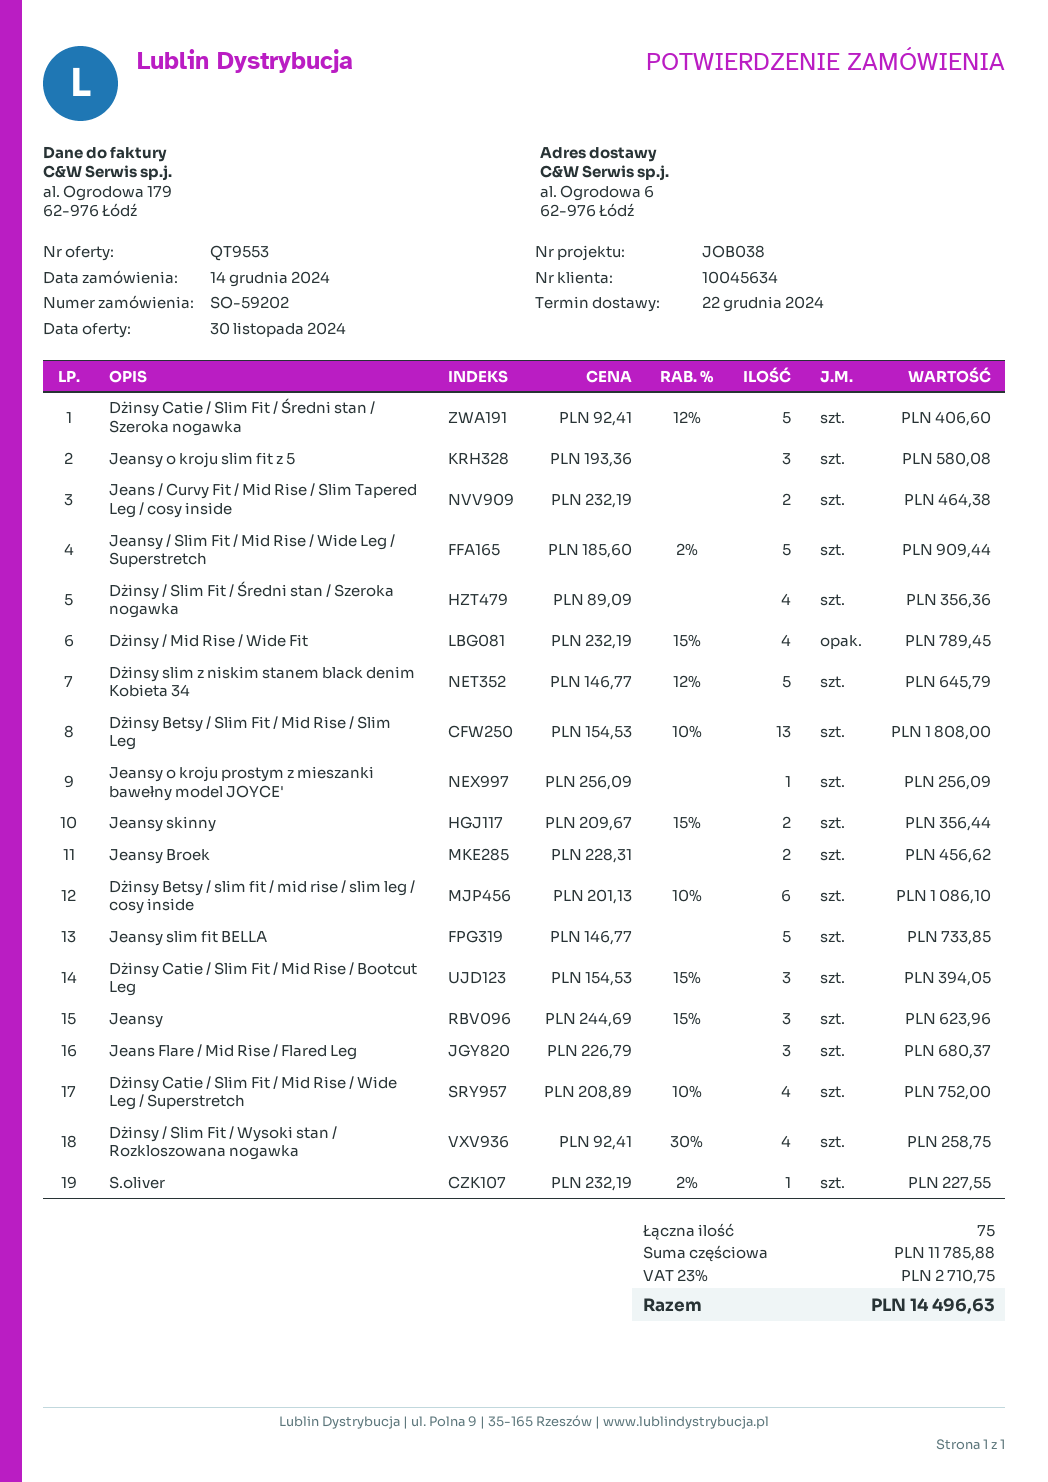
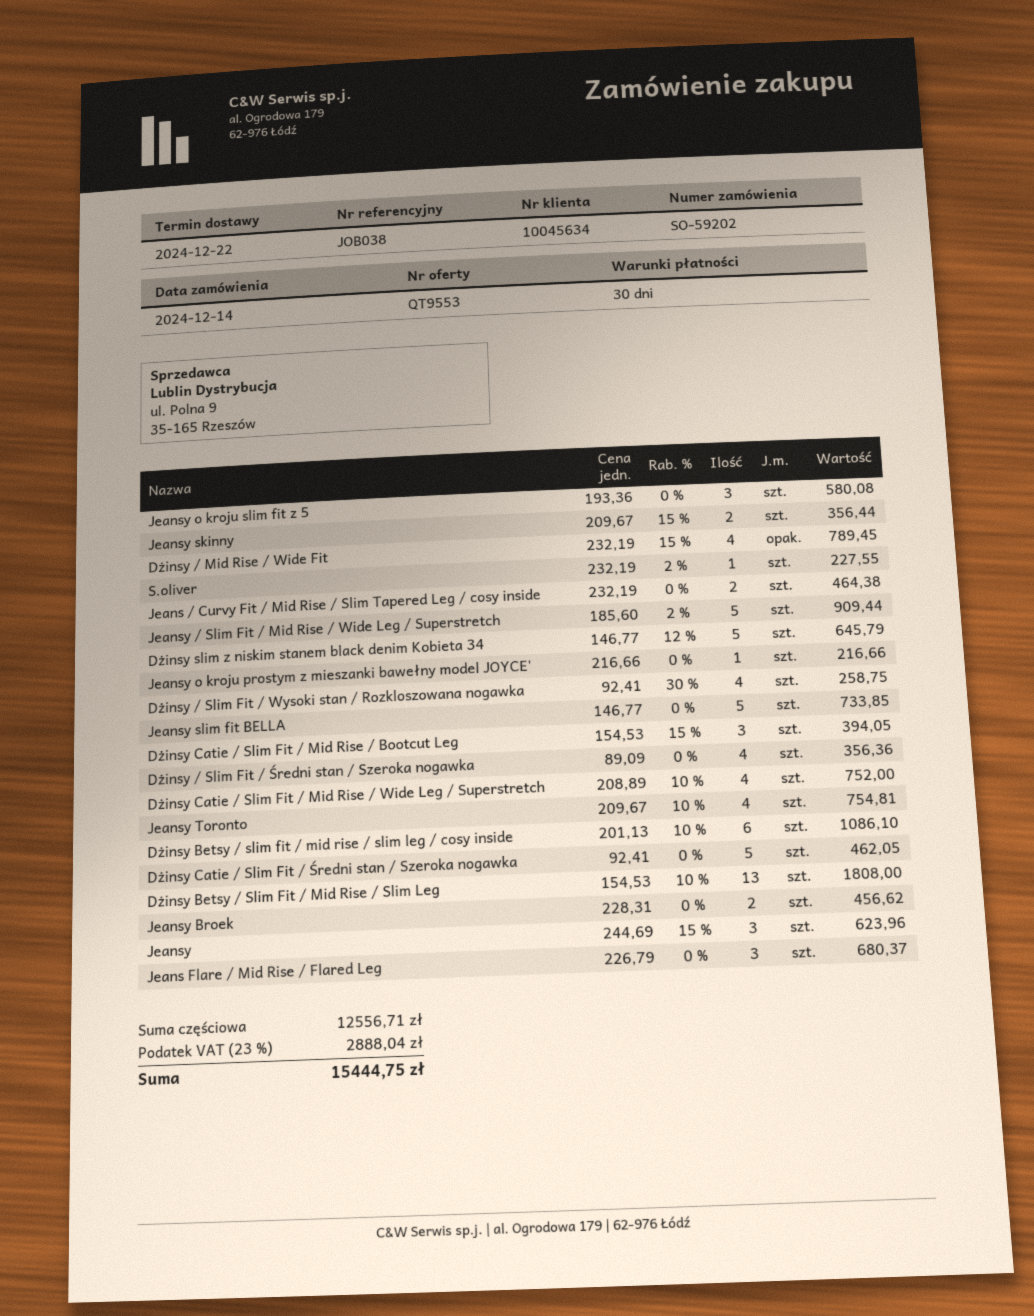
Dżinsy Catie / Slim Fit / Średni stan / Szeroka nogawka: 5 x 92.41 - 12% = 406.60 -> 5 x 92.41 = 462.05
Jeansy o kroju prostym z mieszanki bawełny model JOYCE': 1 x 256.09 = 256.09 -> 1 x 216.66 = 216.66
Jeansy Toronto: none -> 4 x 209.67 - 10% = 754.81
subtotal: 11785.88 -> 12556.71
tax: 23% = 2710.75 -> 23% = 2888.04
total: 14496.63 -> 15444.75

